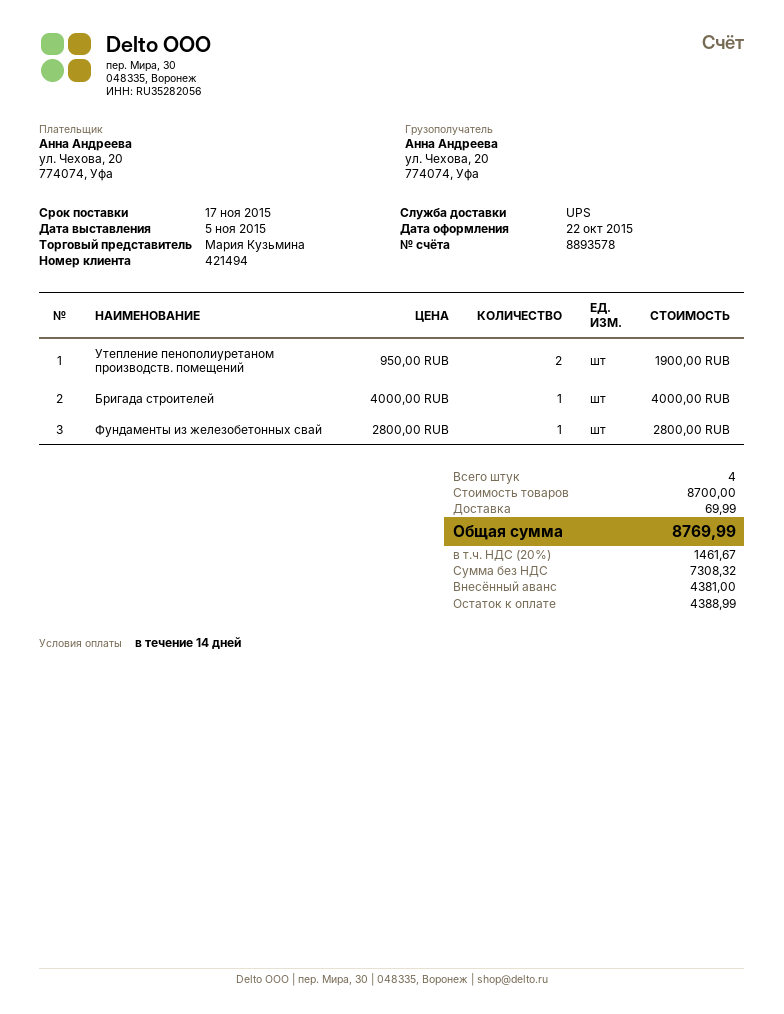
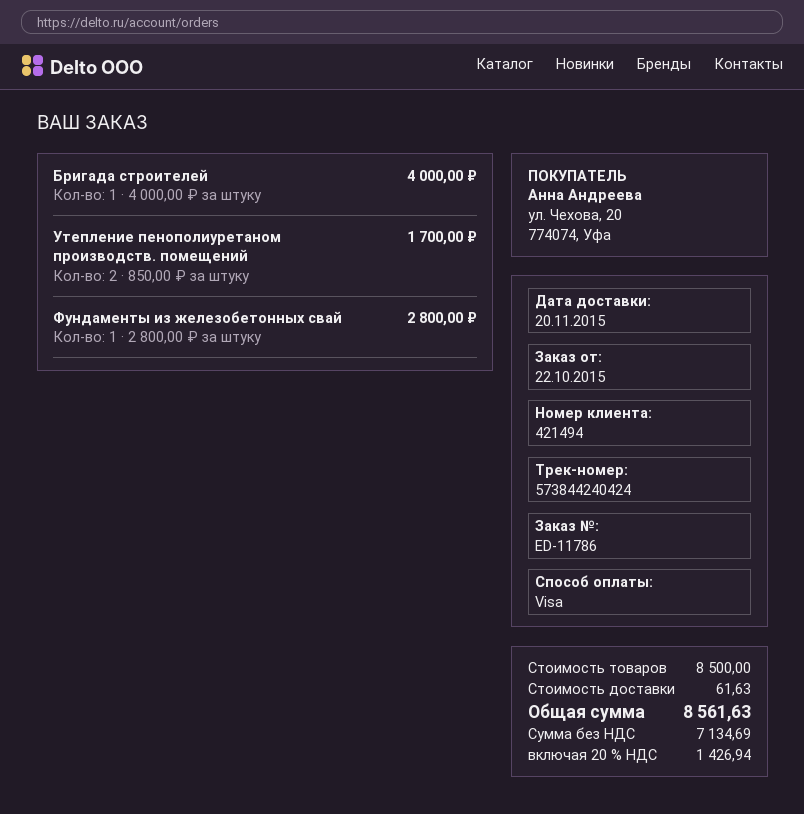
delivery date: 2015-11-17 -> 2015-11-20
Утепление пенополиуретаном производств. помещений: 2 x 950.00 = 1900.00 -> 2 x 850.00 = 1700.00
subtotal: 8700.00 -> 8500.00
shipping: 69.99 -> 61.63
net: 7308.32 -> 7134.69
tax: 20% = 1461.67 -> 20% = 1426.94
total: 8769.99 -> 8561.63

